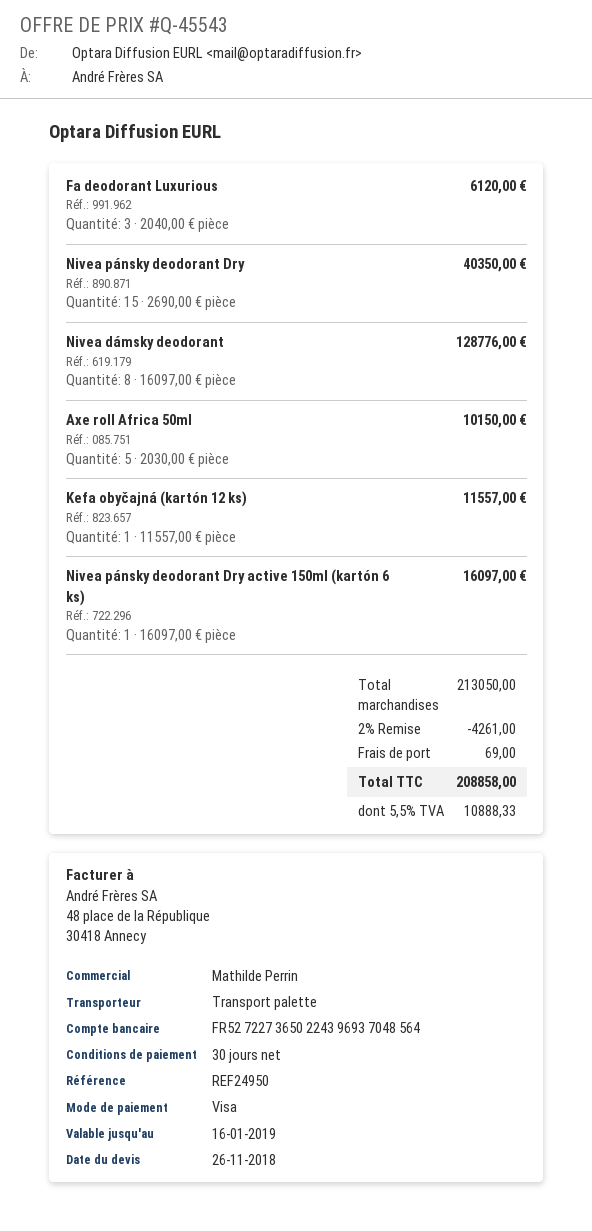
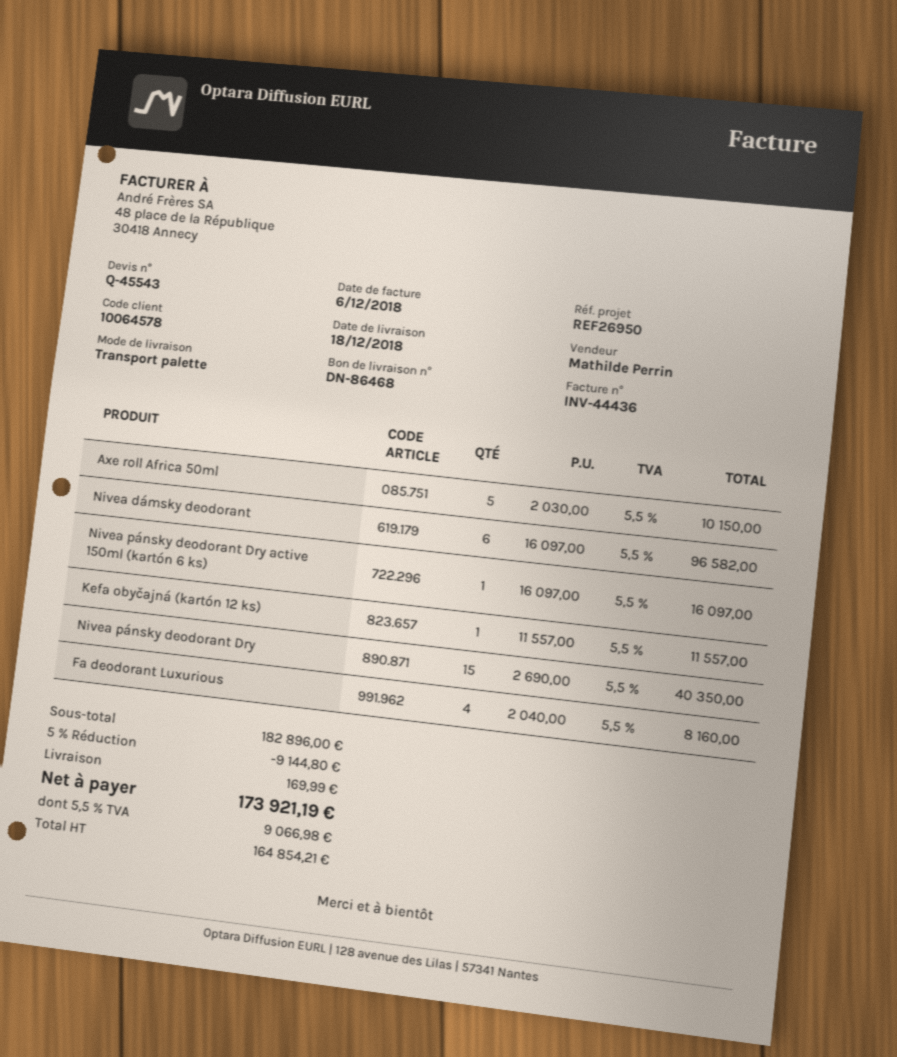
reference: REF24950 -> REF26950
Fa deodorant Luxurious: 3 x 2040.00 = 6120.00 -> 4 x 2040.00 = 8160.00
Nivea dámsky deodorant: 8 x 16097.00 = 128776.00 -> 6 x 16097.00 = 96582.00
subtotal: 213050.00 -> 182896.00
discount: 2% = 4261.00 -> 5% = 9144.80
shipping: 69.00 -> 169.99
tax: 5.5% = 10888.33 -> 5.5% = 9066.98
total: 208858.00 -> 173921.19

